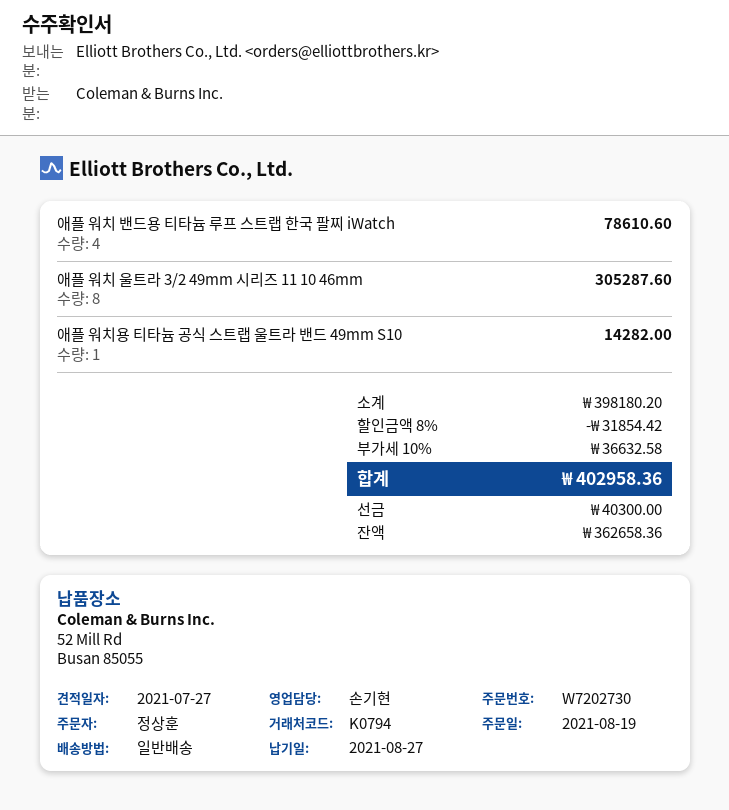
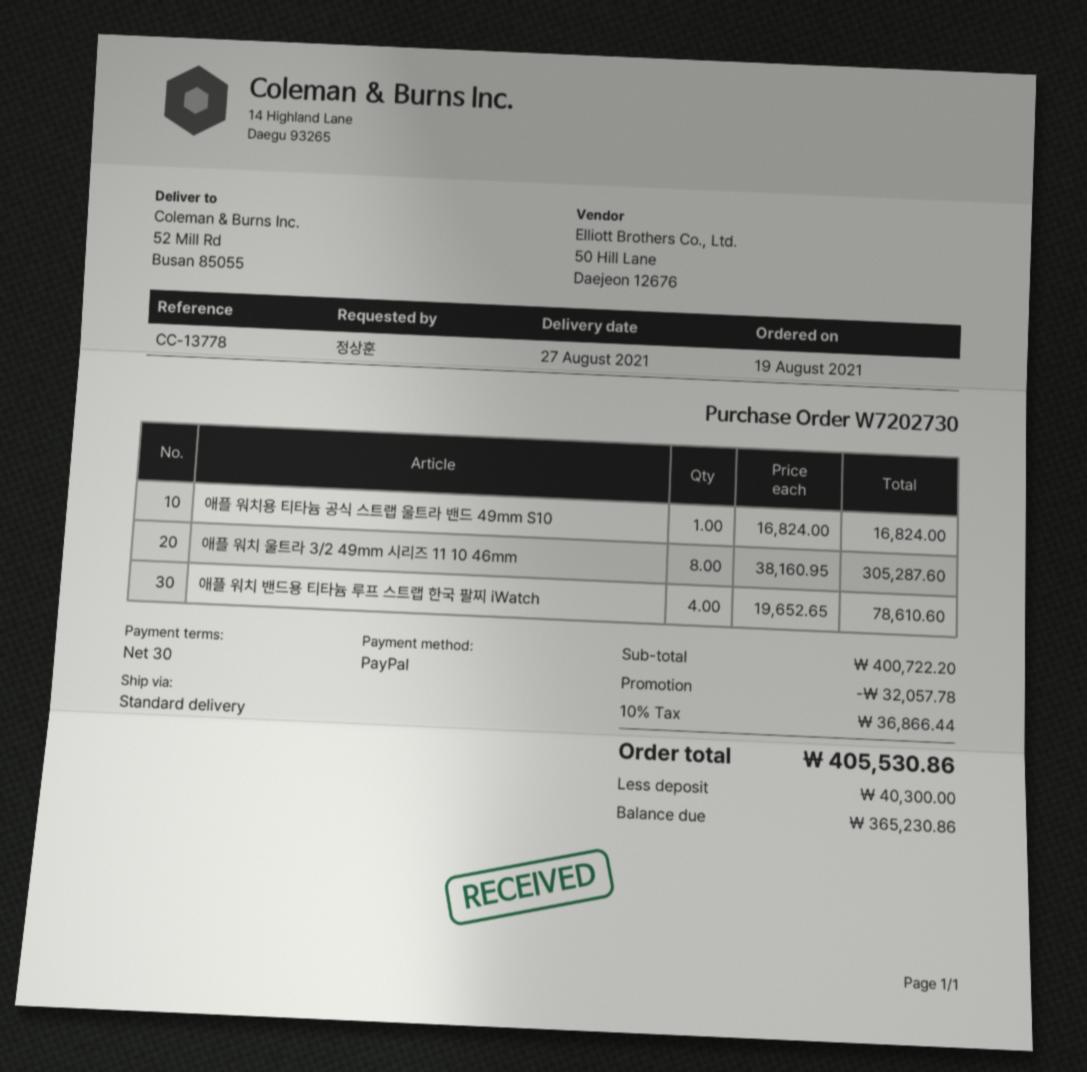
애플 워치용 티타늄 공식 스트랩 울트라 밴드 49mm S10: 1 for 14282.00 -> 1 for 16824.00
subtotal: 398180.20 -> 400722.20
discount: 31854.42 -> 32057.78
tax: 10% = 36632.58 -> 10% = 36866.44
total: 402958.36 -> 405530.86
balance: 362658.36 -> 365230.86

